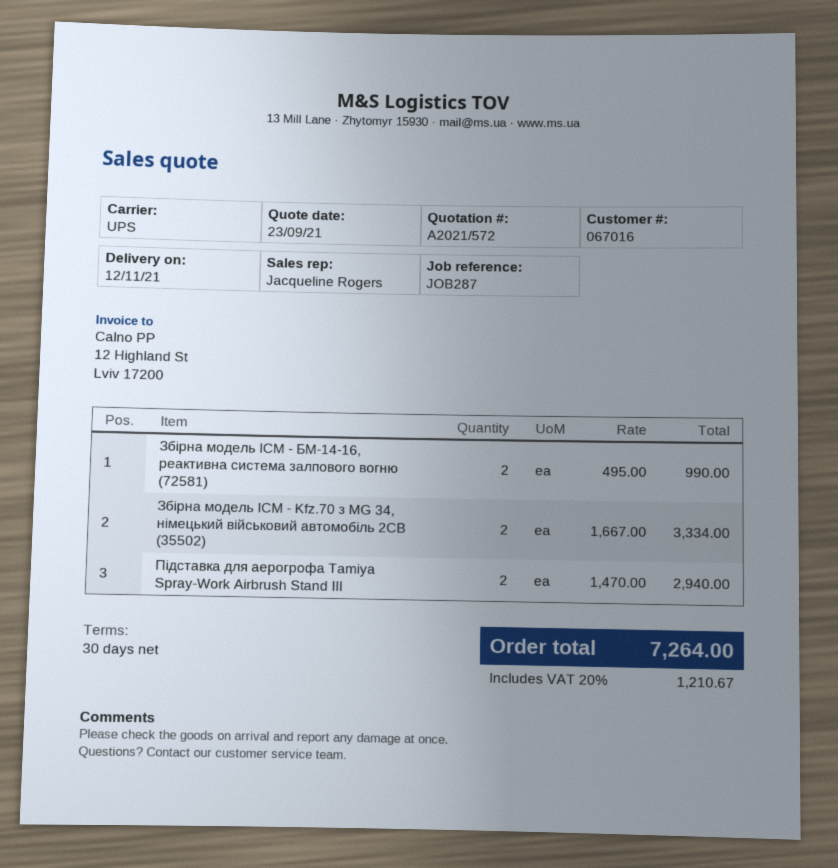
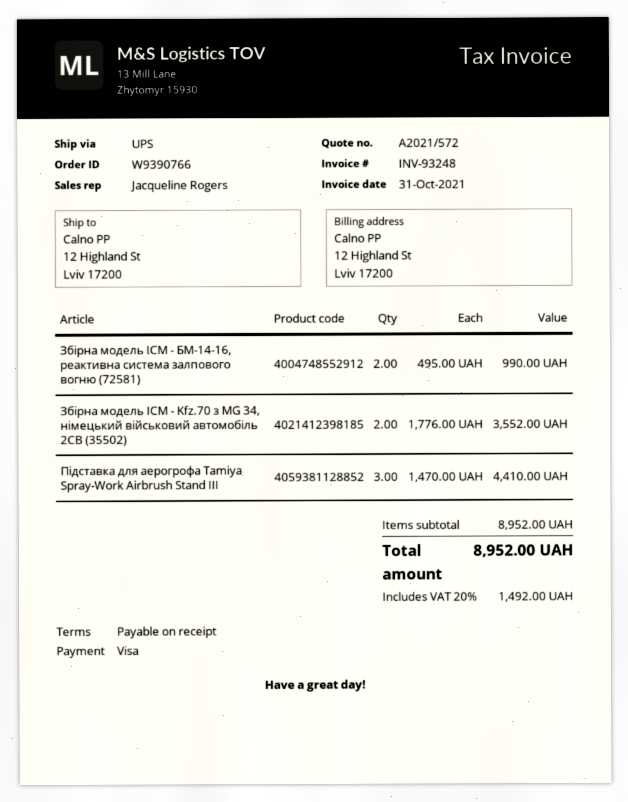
payment terms: 30 days -> on receipt
Збірна модель ICM - Kfz.70 з MG 34, німецький військовий автомобіль 2СВ (35502): 2 x 1667.00 = 3334.00 -> 2 x 1776.00 = 3552.00
Підставка для аерогрофа Tamiya Spray-Work Airbrush Stand III: 2 x 1470.00 = 2940.00 -> 3 x 1470.00 = 4410.00
tax: 20% = 1210.67 -> 20% = 1492.00
total: 7264.00 -> 8952.00

